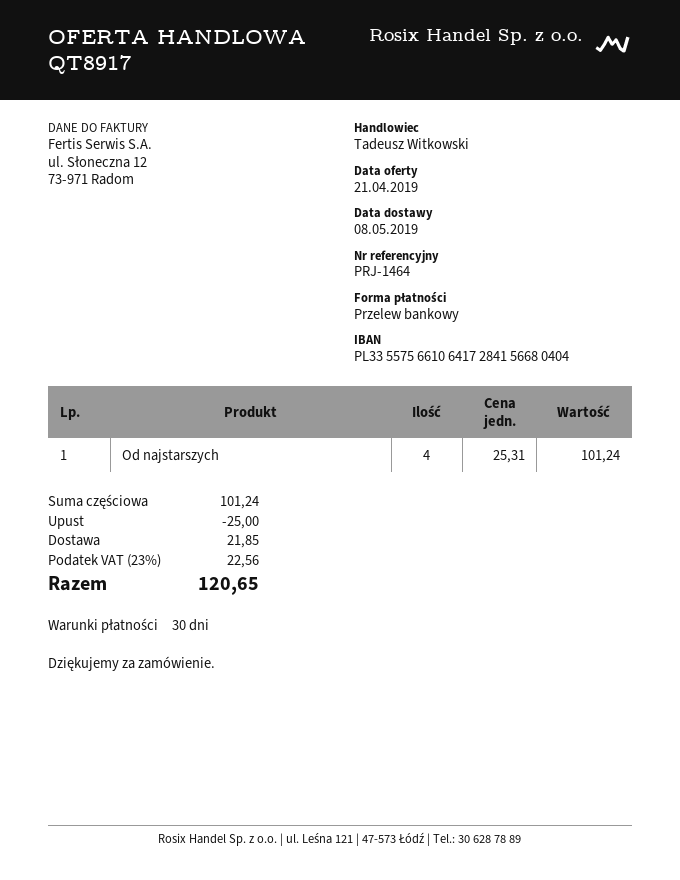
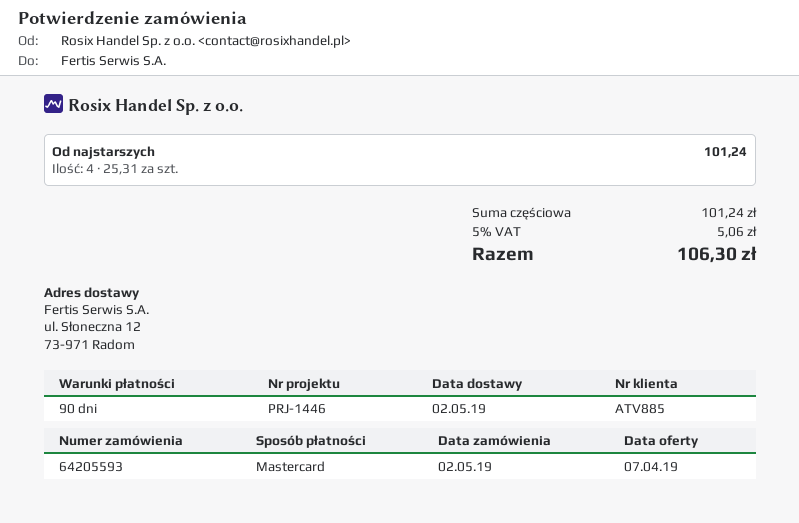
quote date: 2019-04-21 -> 2019-04-07
delivery date: 2019-05-08 -> 2019-05-02
payment terms: 30 days -> 90 days
reference: PRJ-1464 -> PRJ-1446
payment method: bank transfer -> Mastercard
discount: 25.00 -> none
shipping: 21.85 -> none
tax: 23% = 22.56 -> 5% = 5.06
total: 120.65 -> 106.30

